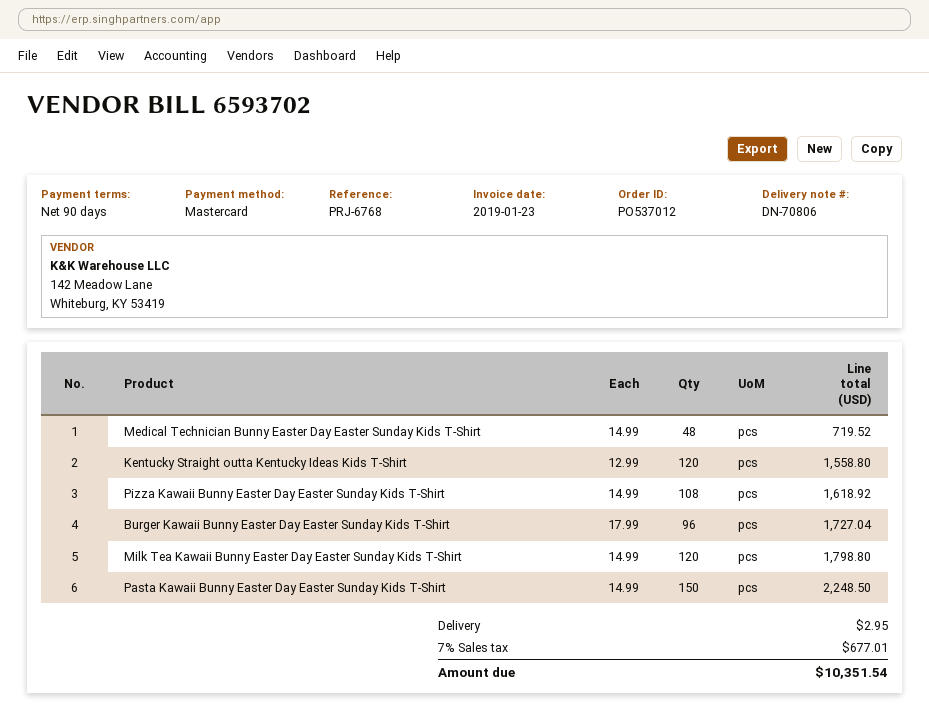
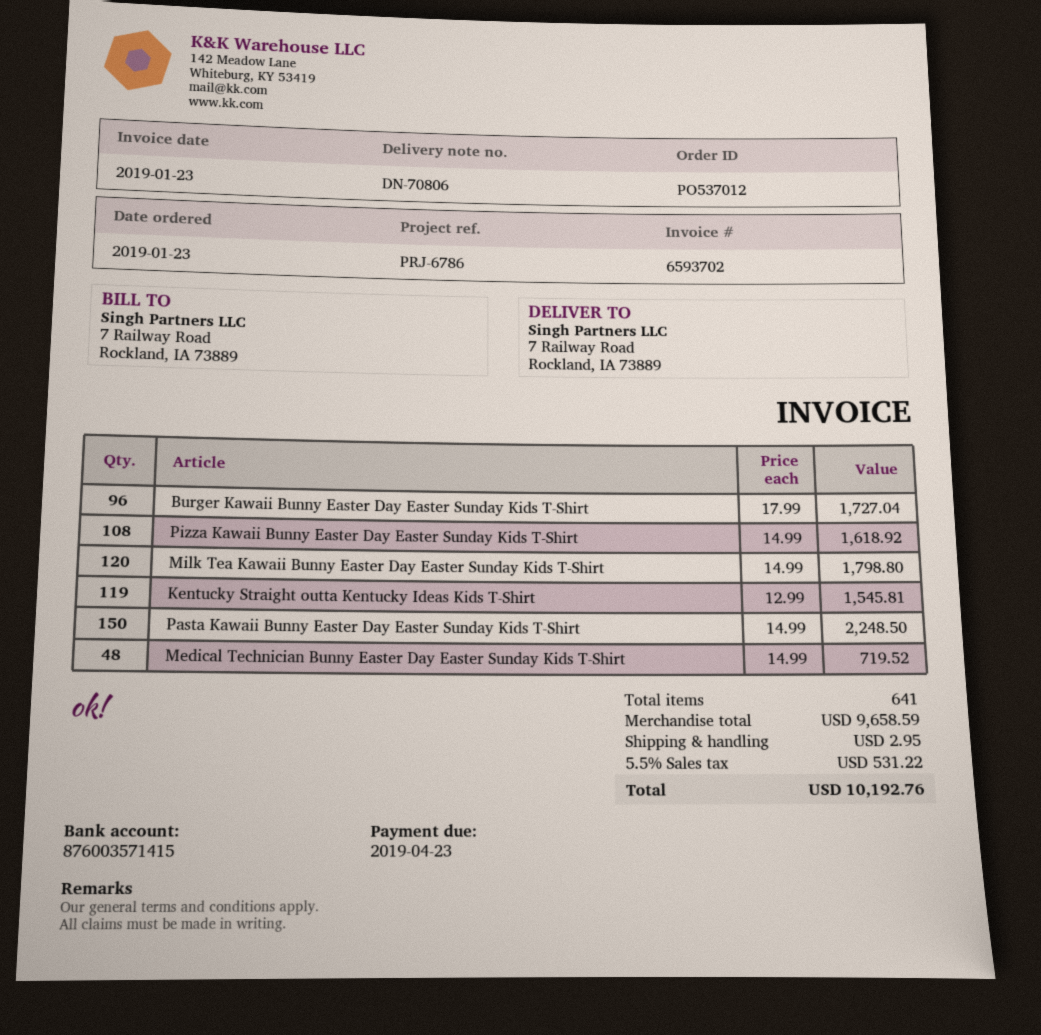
reference: PRJ-6768 -> PRJ-6786
Kentucky Straight outta Kentucky Ideas Kids T-Shirt: 120 x 12.99 = 1558.80 -> 119 x 12.99 = 1545.81
tax: 7% = 677.01 -> 5.5% = 531.22
total: 10351.54 -> 10192.76

